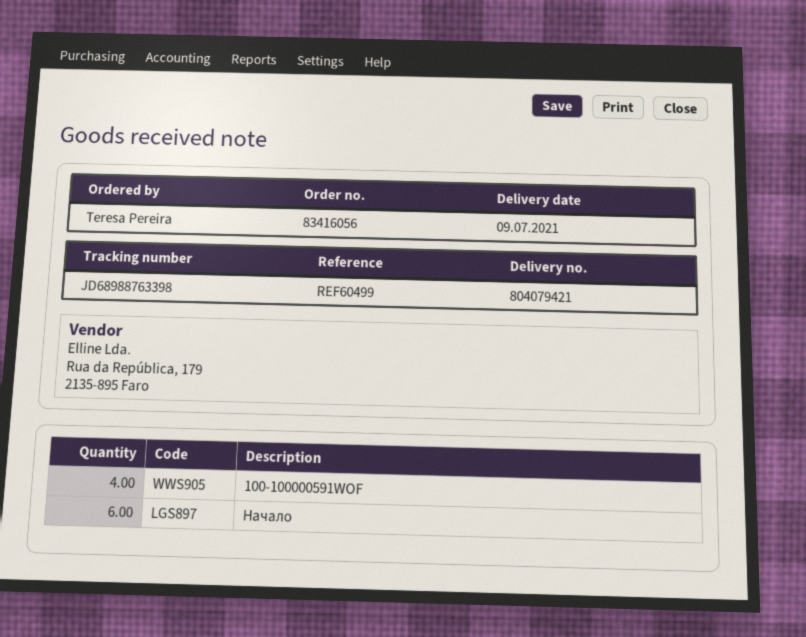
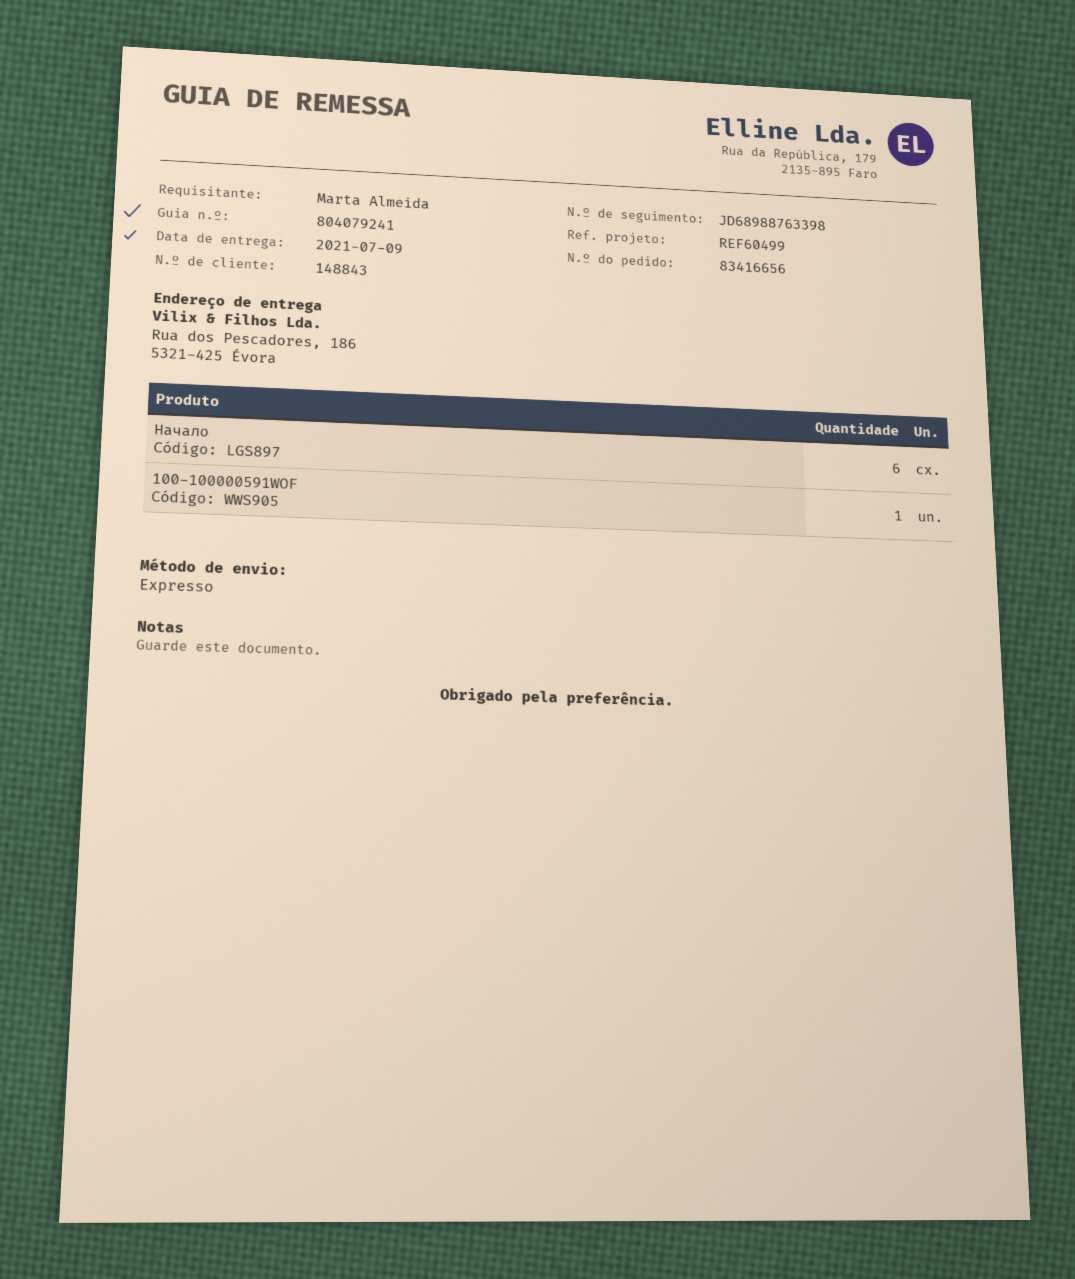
order number: 83416056 -> 83416656
delivery note number: 804079421 -> 804079241
ordered by: Teresa Pereira -> Marta Almeida
100-100000591WOF: 4 -> 1

